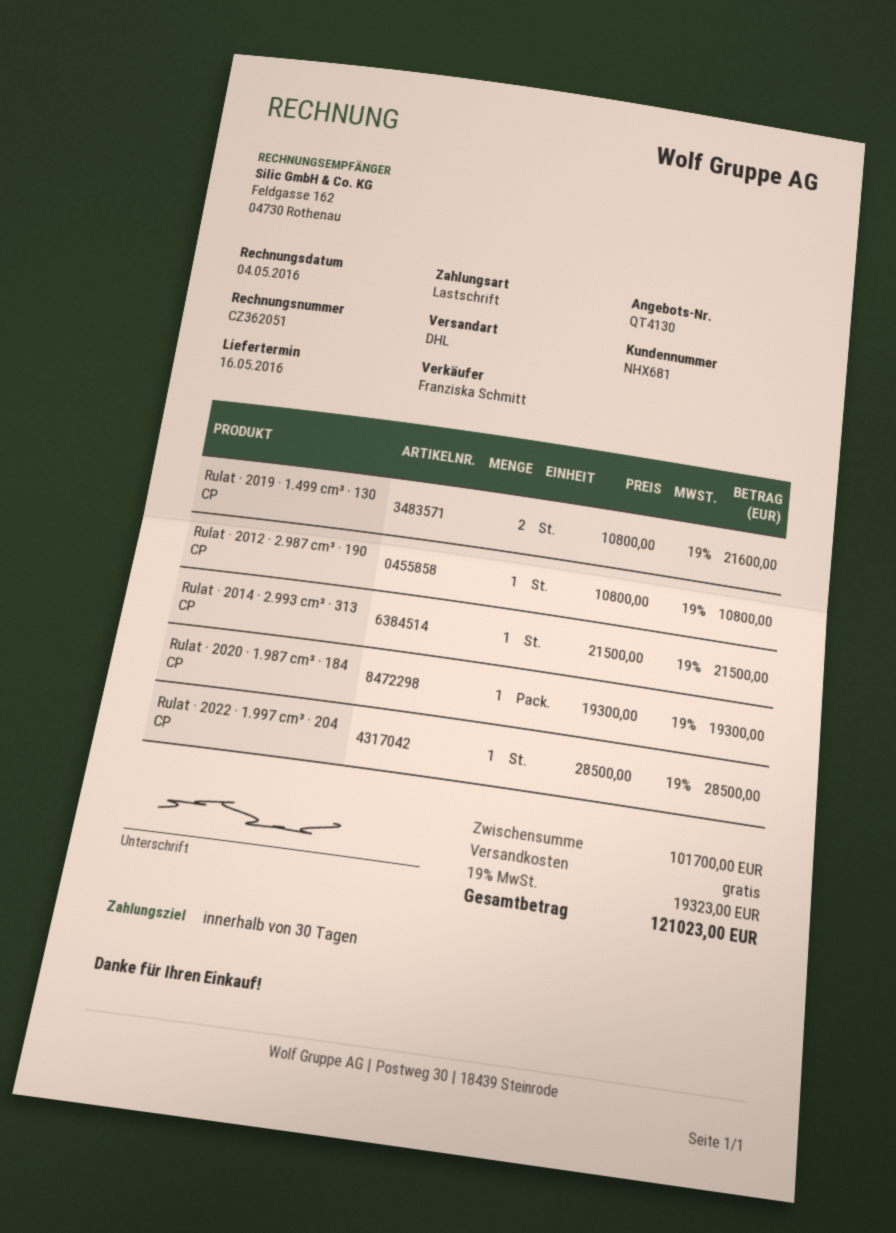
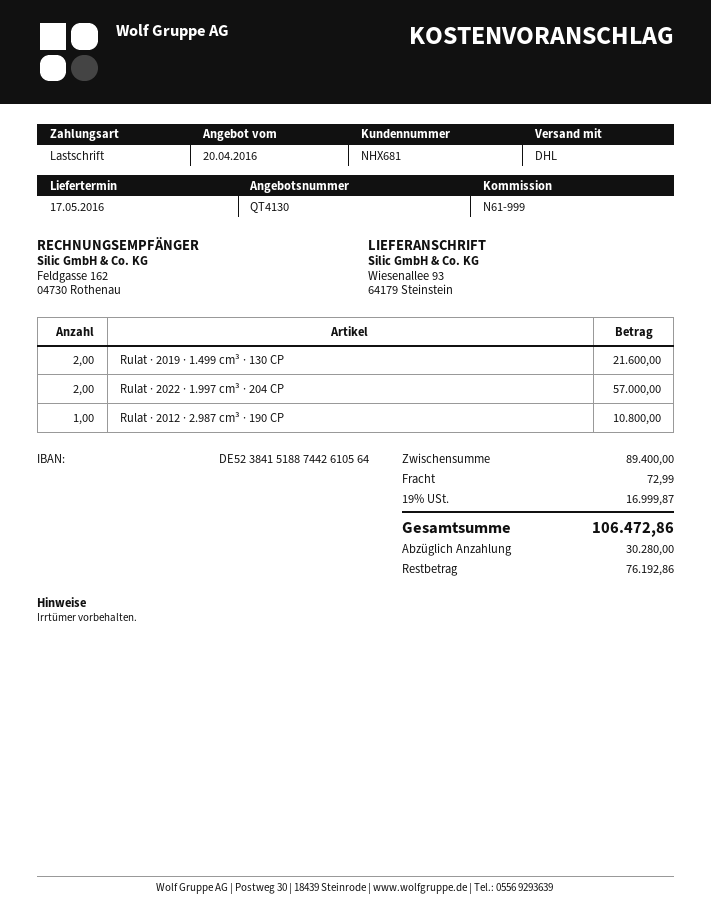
delivery date: 2016-05-16 -> 2016-05-17
Rulat · 2014 · 2.993 cm³ · 313 CP: 1 for 21500.00 -> none
Rulat · 2020 · 1.987 cm³ · 184 CP: 1 for 19300.00 -> none
Rulat · 2022 · 1.997 cm³ · 204 CP: 1 for 28500.00 -> 2 for 57000.00
subtotal: 101700.00 -> 89400.00
shipping: 0.00 -> 72.99
tax: 19% = 19323.00 -> 19% = 16999.87
total: 121023.00 -> 106472.86

